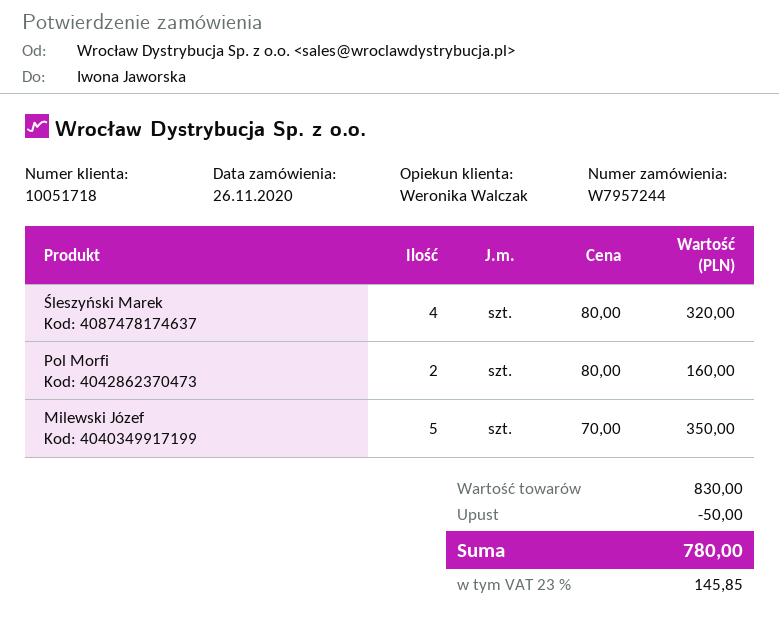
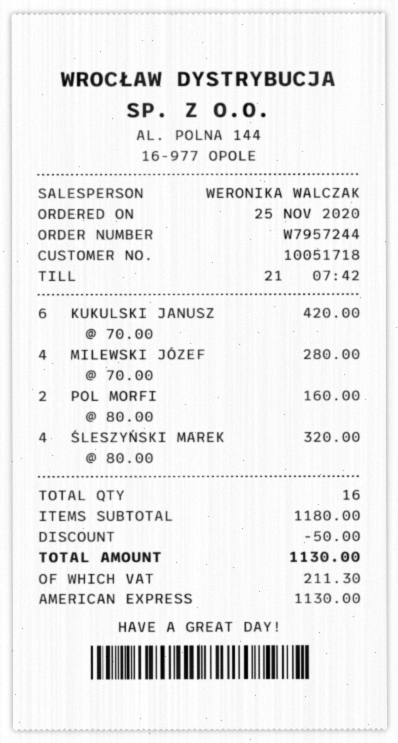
order date: 2020-11-26 -> 2020-11-25
Milewski Józef: 5 x 70.00 = 350.00 -> 4 x 70.00 = 280.00
KUKULSKI JANUSZ: none -> 6 x 70.00 = 420.00
subtotal: 830.00 -> 1180.00
tax: 145.85 -> 211.30
total: 780.00 -> 1130.00

